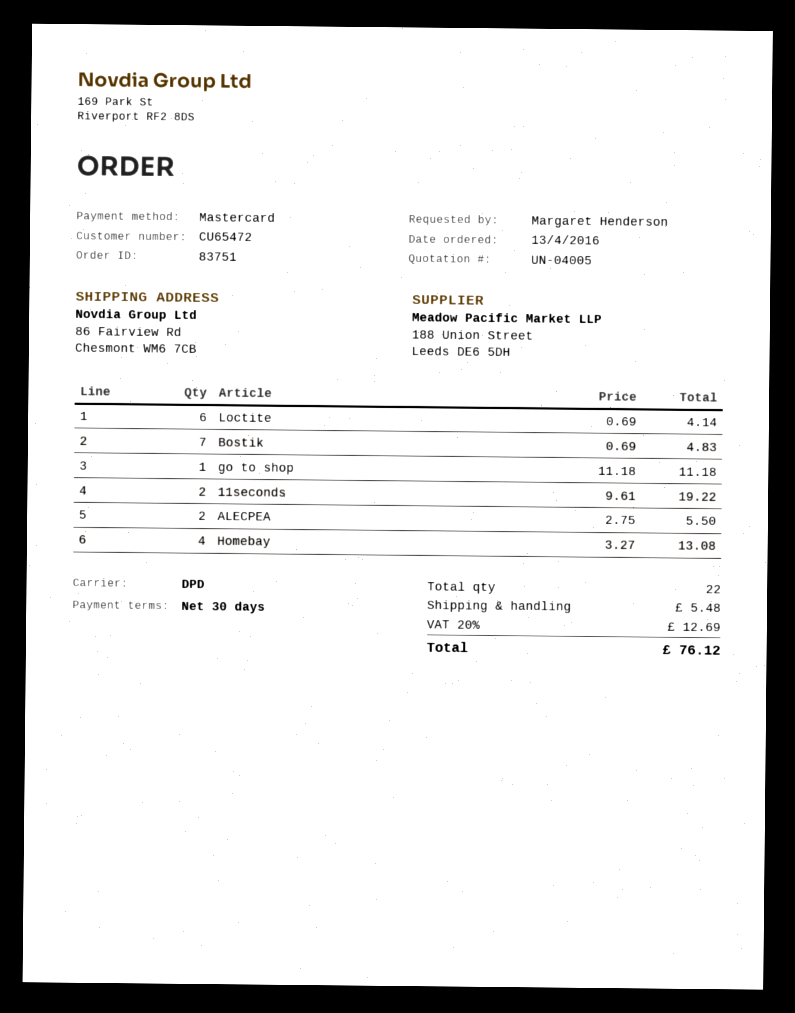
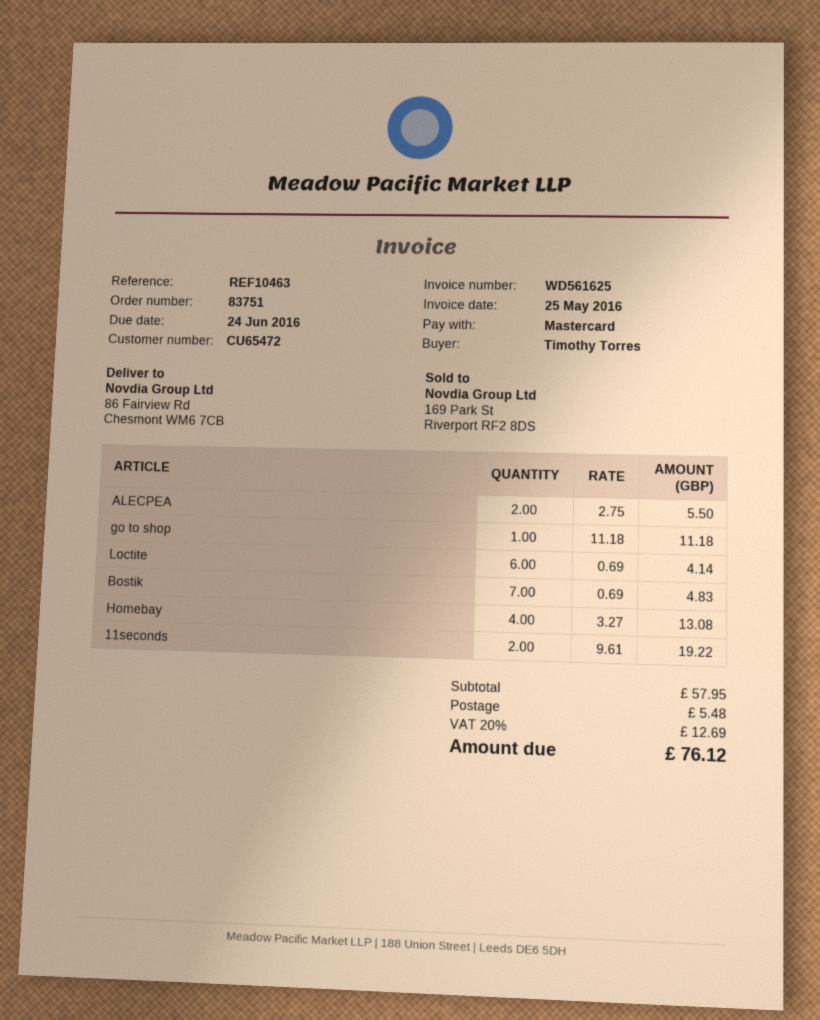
ordered by: Margaret Henderson -> Timothy Torres

